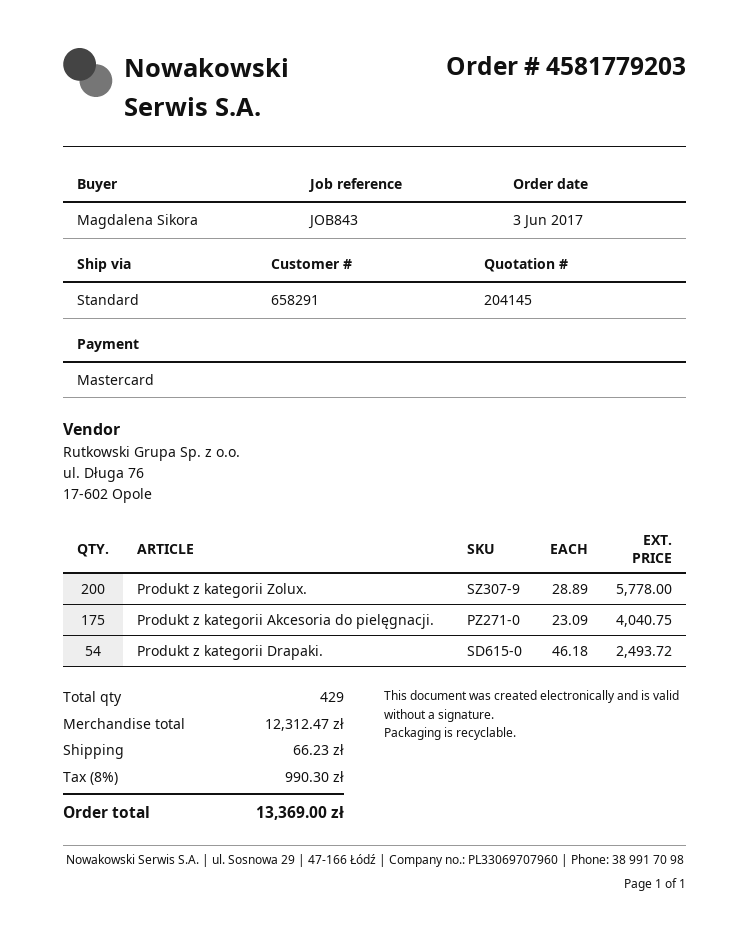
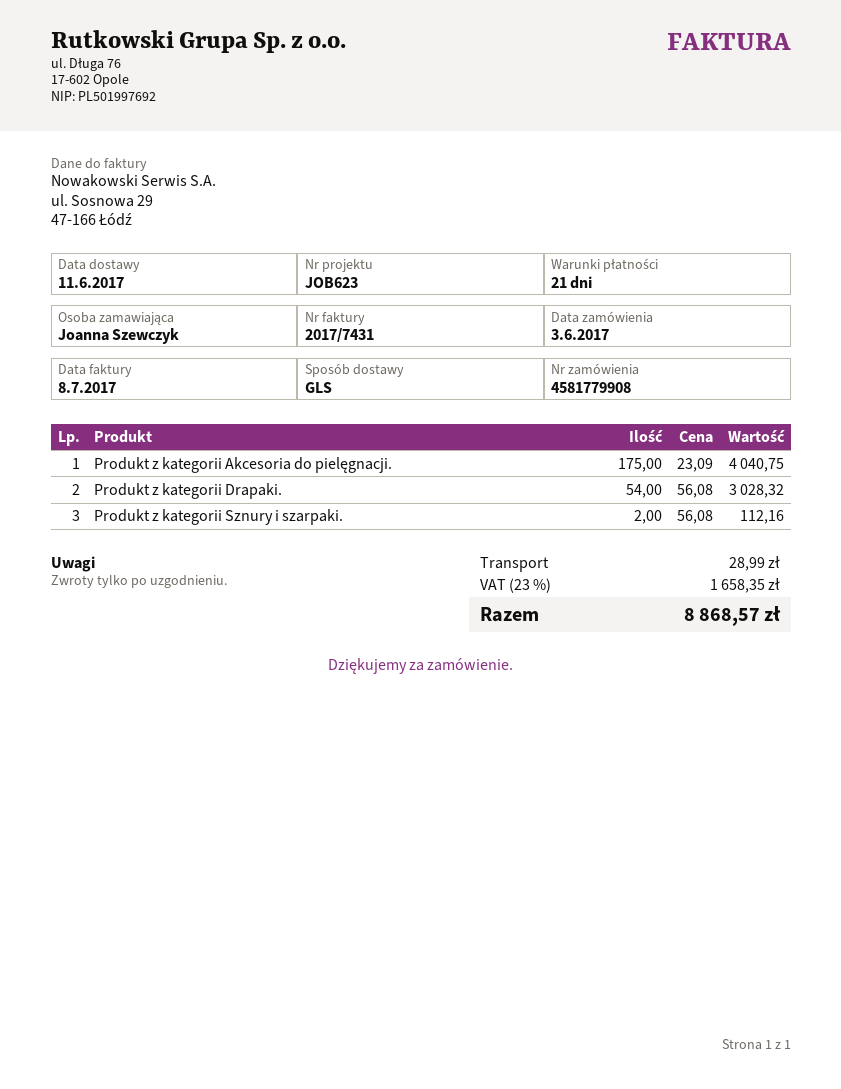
order number: 4581779203 -> 4581779908
reference: JOB843 -> JOB623
ordered by: Magdalena Sikora -> Joanna Szewczyk
shipping method: standard -> GLS
Produkt z kategorii Zolux.: 200 x 28.89 = 5778.00 -> none
Produkt z kategorii Drapaki.: 54 x 46.18 = 2493.72 -> 54 x 56.08 = 3028.32
Produkt z kategorii Sznury i szarpaki.: none -> 2 x 56.08 = 112.16
shipping: 66.23 -> 28.99
tax: 8% = 990.30 -> 23% = 1658.35
total: 13369.00 -> 8868.57

